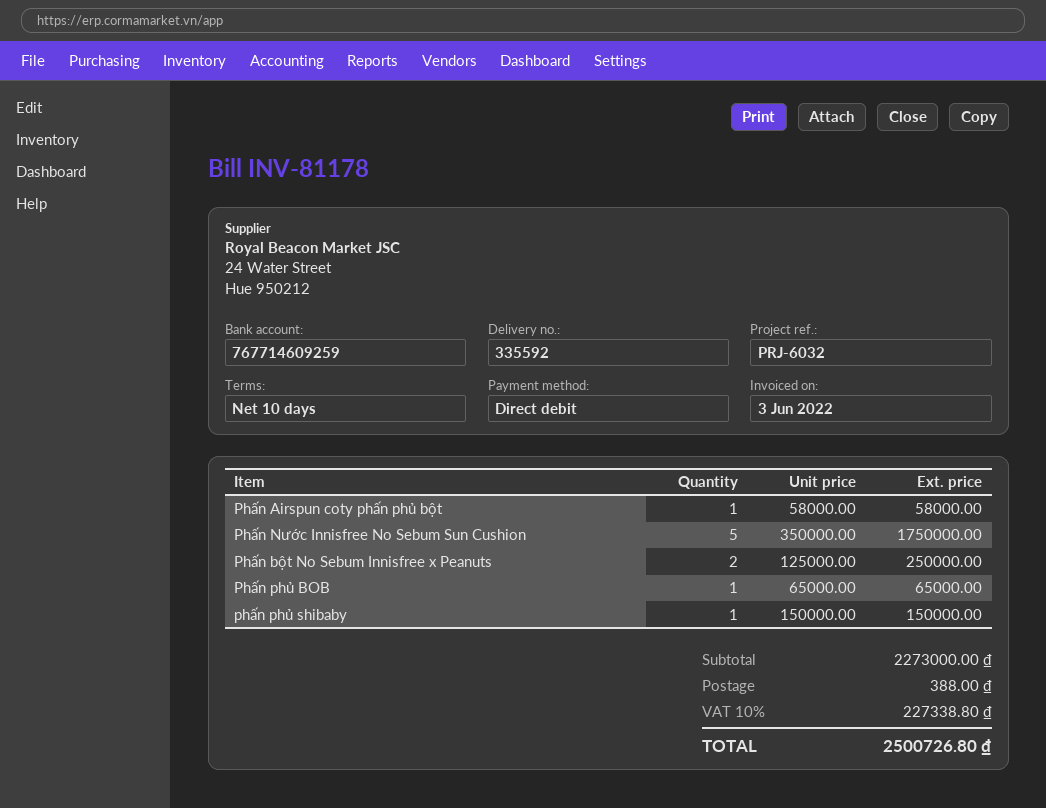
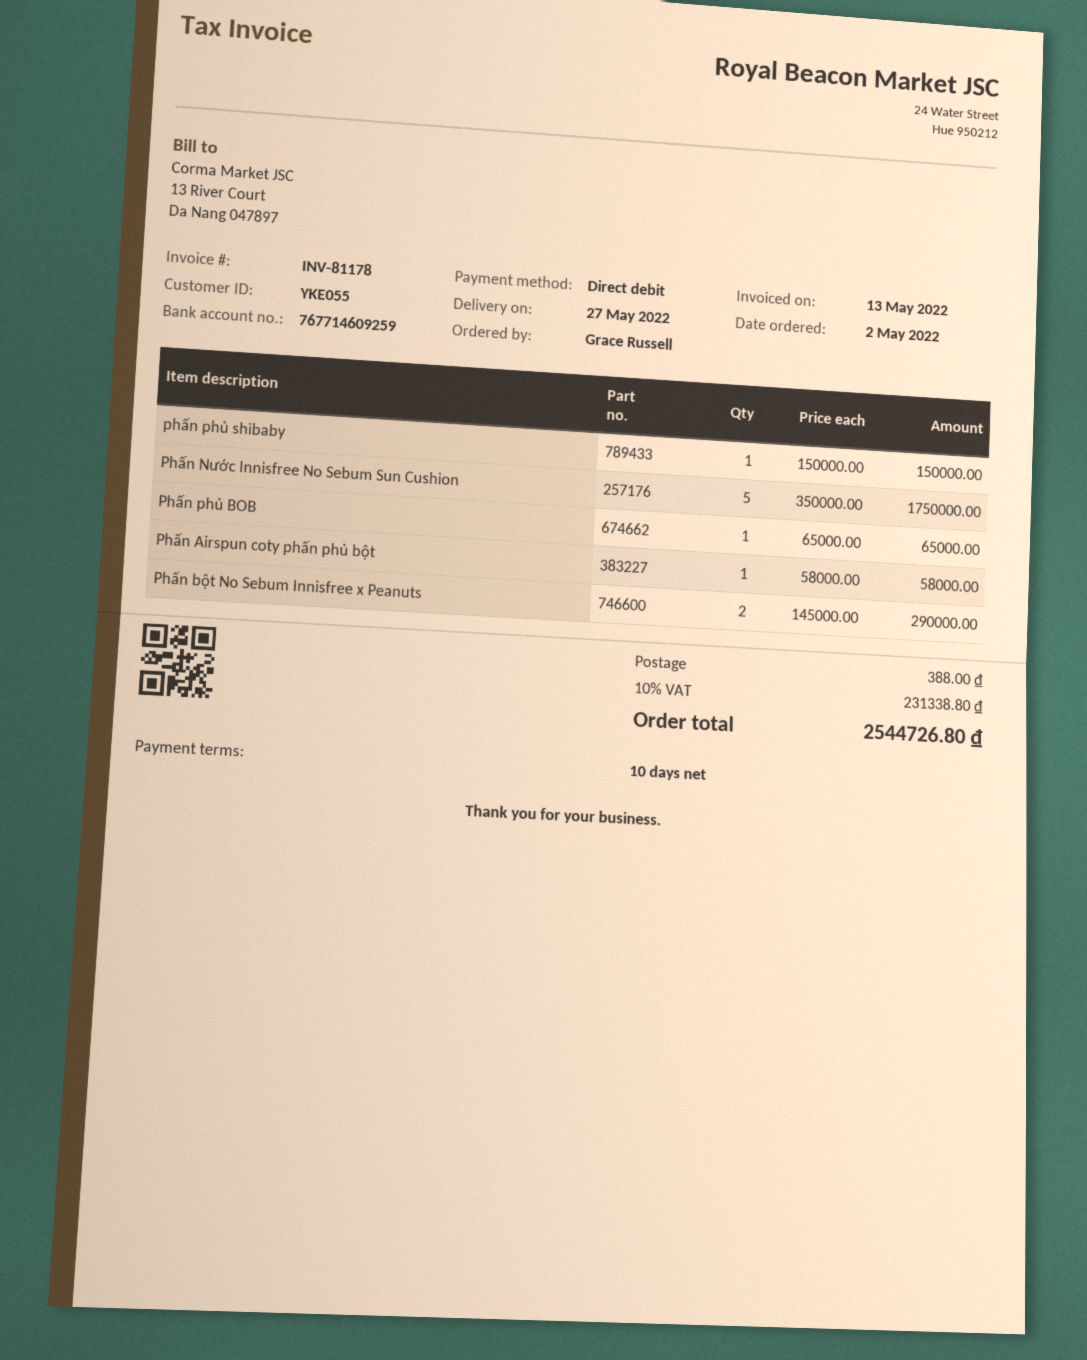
invoice date: 2022-06-03 -> 2022-05-13
Phấn bột No Sebum Innisfree x Peanuts: 2 x 125000.00 = 250000.00 -> 2 x 145000.00 = 290000.00
tax: 10% = 227338.80 -> 10% = 231338.80
total: 2500726.80 -> 2544726.80

